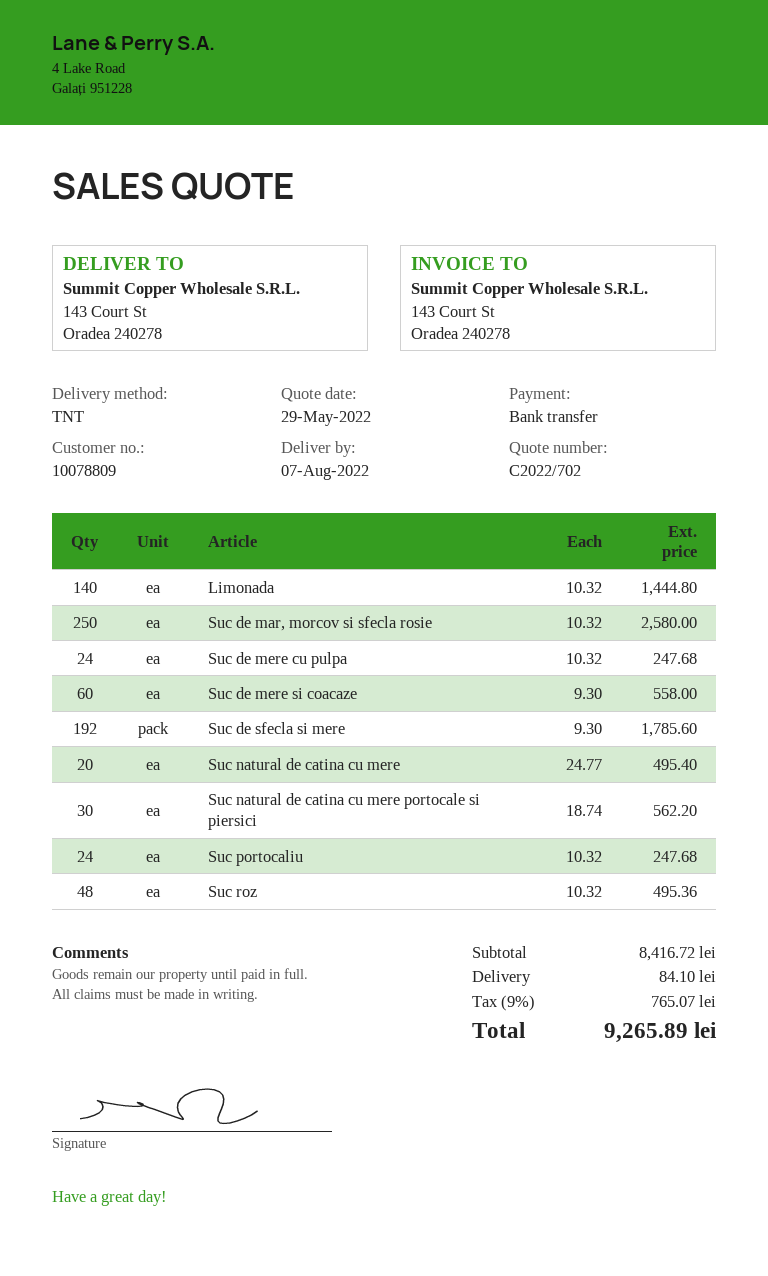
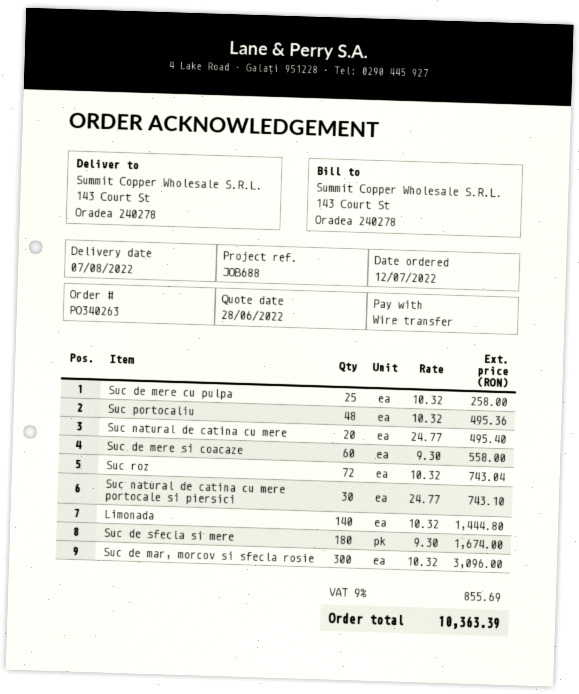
quote date: 2022-05-29 -> 2022-06-28
Suc de mar, morcov si sfecla rosie: 250 x 10.32 = 2580.00 -> 300 x 10.32 = 3096.00
Suc de mere cu pulpa: 24 x 10.32 = 247.68 -> 25 x 10.32 = 258.00
Suc de sfecla si mere: 192 x 9.30 = 1785.60 -> 180 x 9.30 = 1674.00
Suc natural de catina cu mere portocale si piersici: 30 x 18.74 = 562.20 -> 30 x 24.77 = 743.10
Suc portocaliu: 24 x 10.32 = 247.68 -> 48 x 10.32 = 495.36
Suc roz: 48 x 10.32 = 495.36 -> 72 x 10.32 = 743.04
shipping: 84.10 -> none
tax: 9% = 765.07 -> 9% = 855.69
total: 9265.89 -> 10363.39

